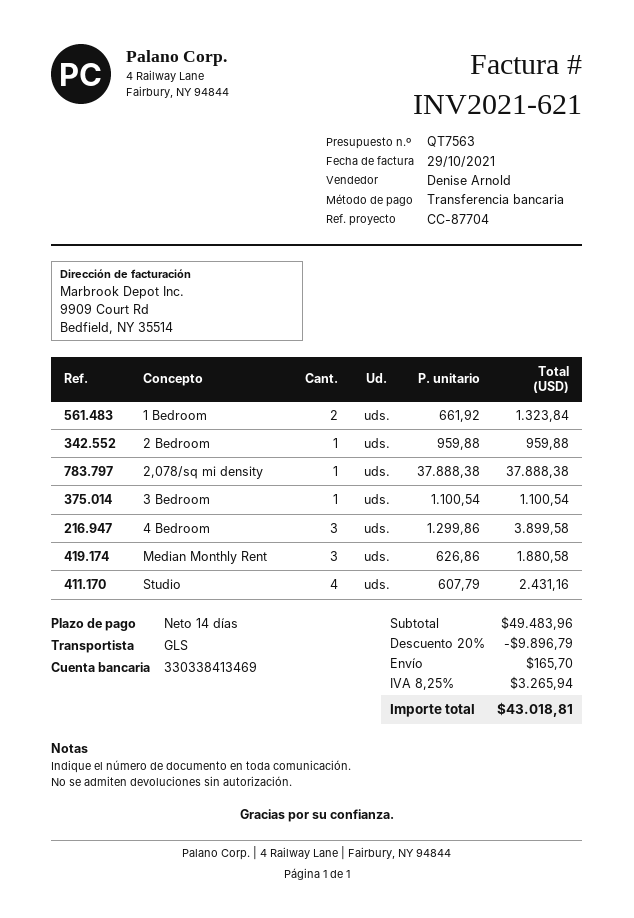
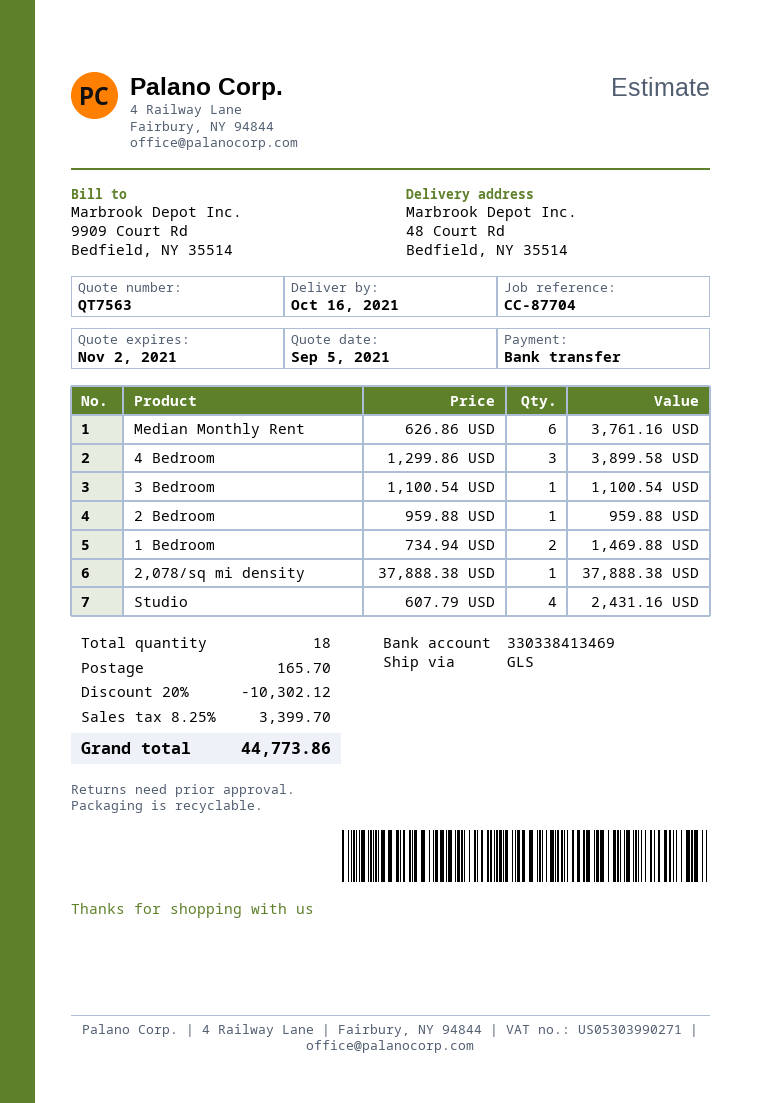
1 Bedroom: 2 x 661.92 = 1323.84 -> 2 x 734.94 = 1469.88
Median Monthly Rent: 3 x 626.86 = 1880.58 -> 6 x 626.86 = 3761.16
discount: 20% = 9896.79 -> 20% = 10302.12
tax: 8.25% = 3265.94 -> 8.25% = 3399.70
total: 43018.81 -> 44773.86

